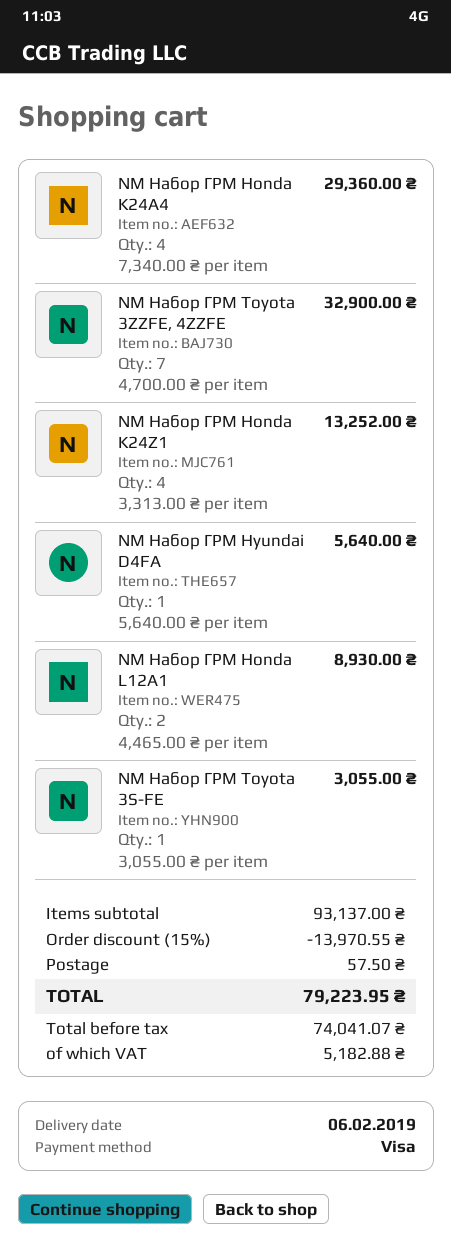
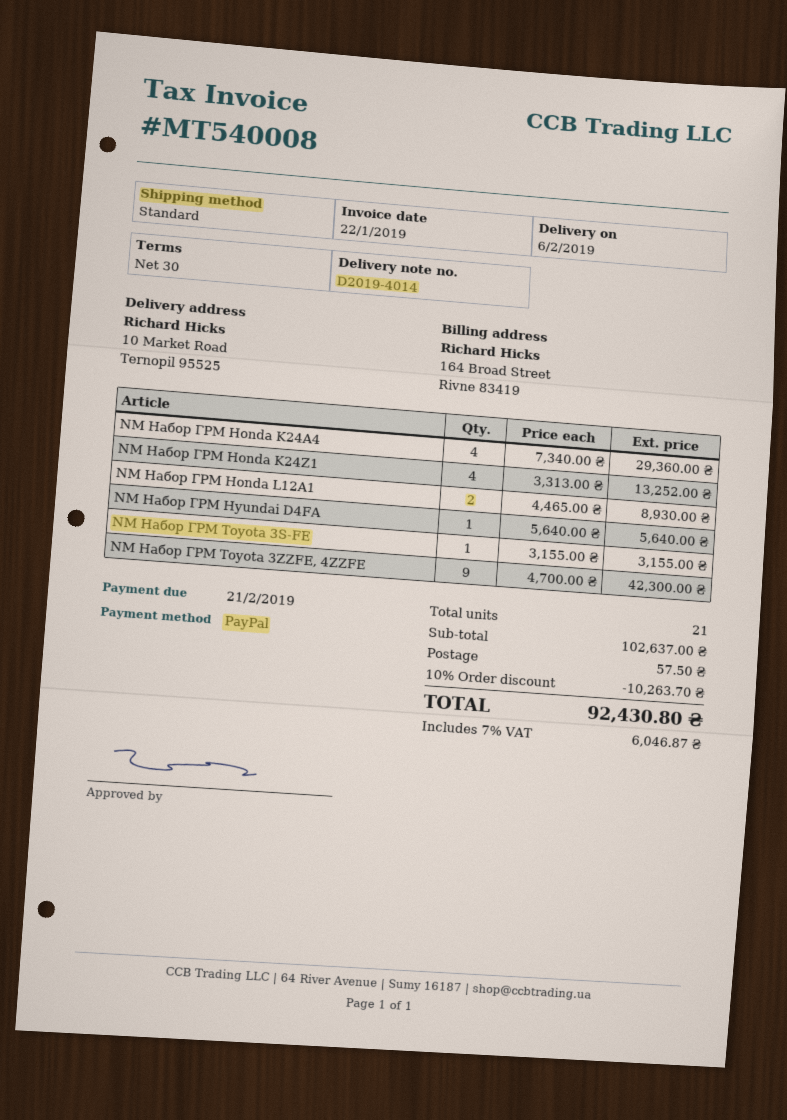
payment method: Visa -> PayPal
NM Набор ГРМ Toyota 3ZZFE, 4ZZFE: 7 x 4700.00 = 32900.00 -> 9 x 4700.00 = 42300.00
NM Набор ГРМ Toyota 3S-FE: 1 x 3055.00 = 3055.00 -> 1 x 3155.00 = 3155.00
subtotal: 93137.00 -> 102637.00
discount: 15% = 13970.55 -> 10% = 10263.70
tax: 5182.88 -> 6046.87
total: 79223.95 -> 92430.80

